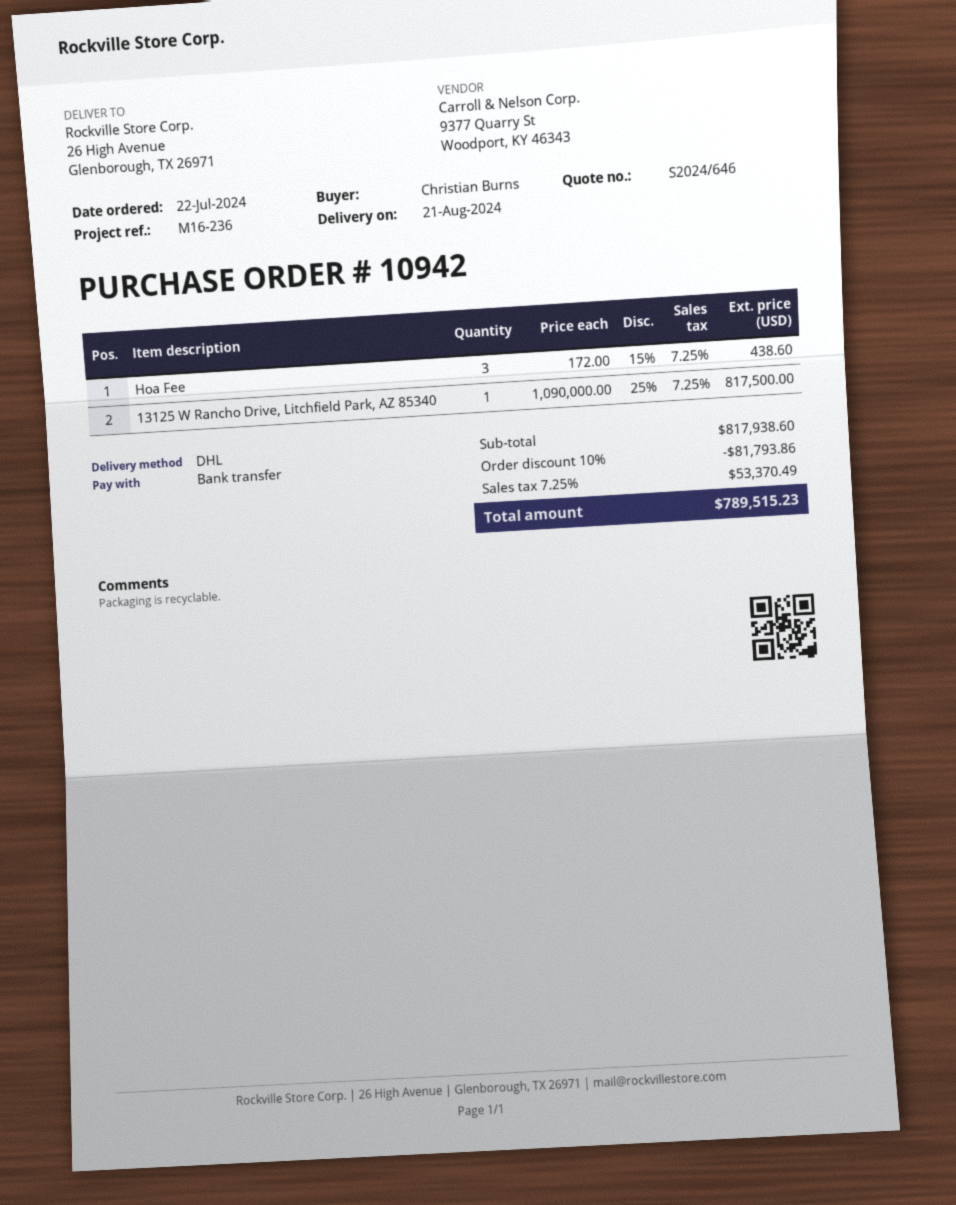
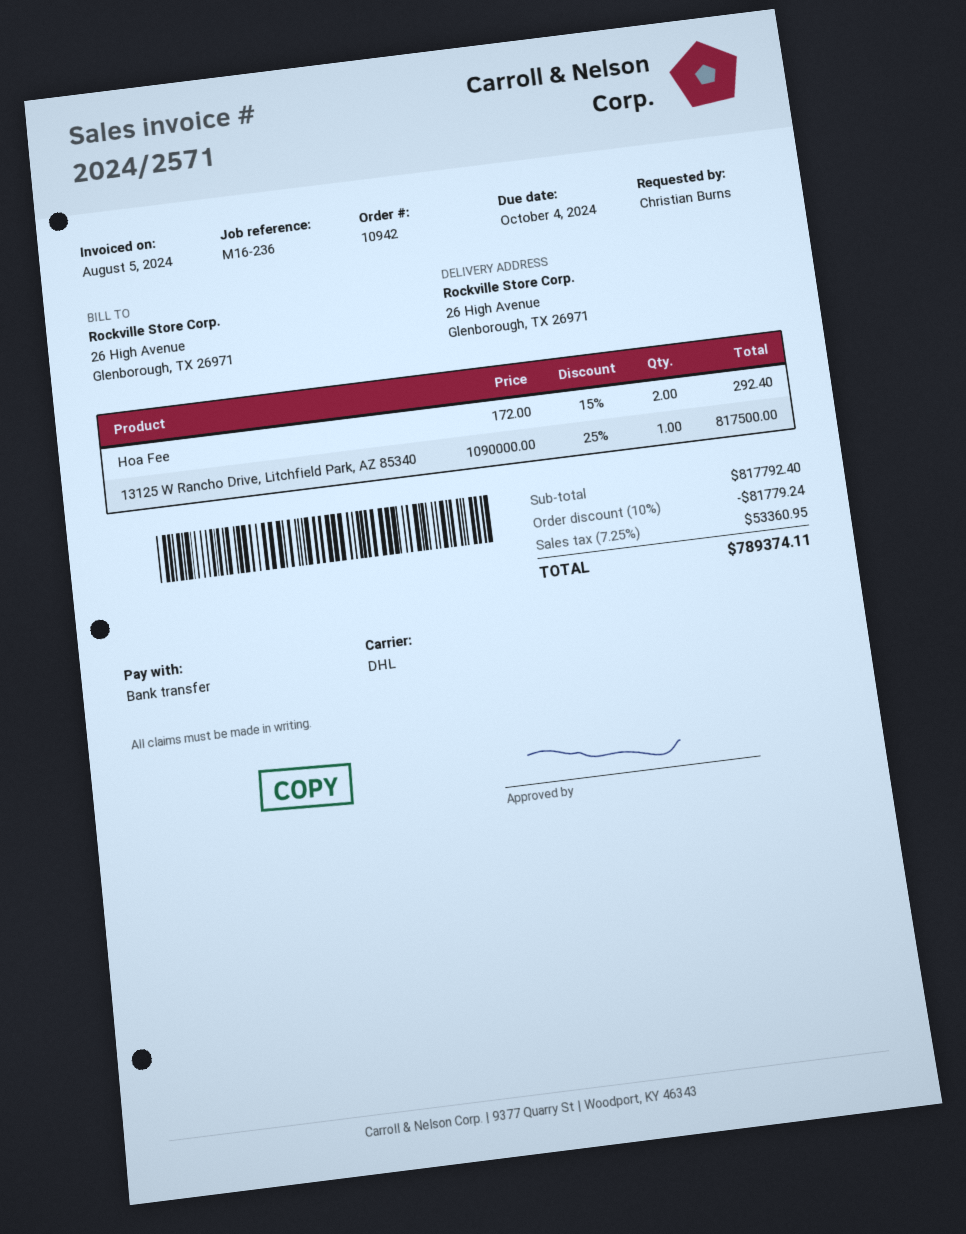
Hoa Fee: 3 x 172.00 - 15% = 438.60 -> 2 x 172.00 - 15% = 292.40
subtotal: 817938.60 -> 817792.40
discount: 10% = 81793.86 -> 10% = 81779.24
tax: 7.25% = 53370.49 -> 7.25% = 53360.95
total: 789515.23 -> 789374.11

